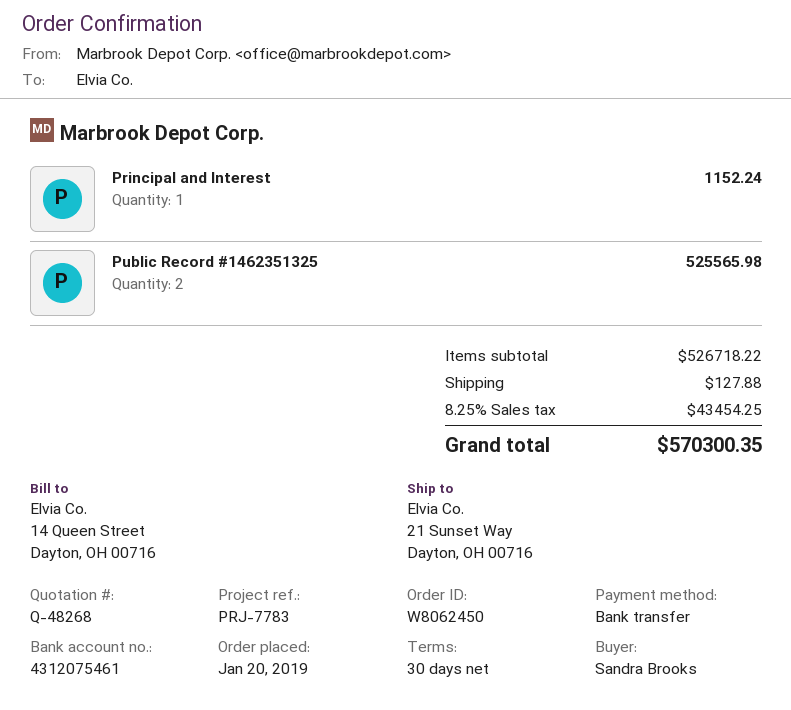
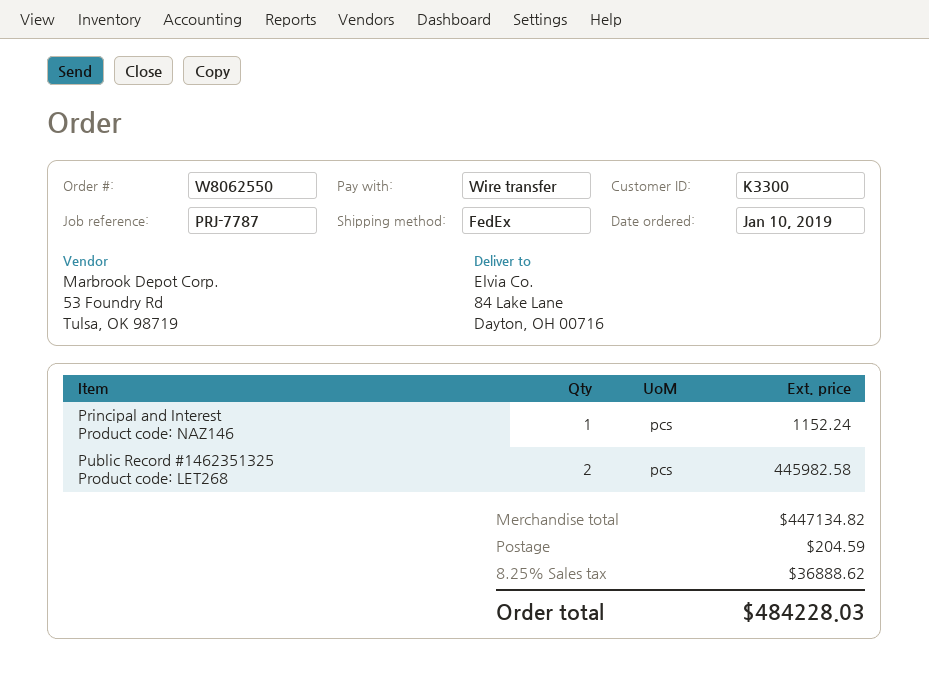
order number: W8062450 -> W8062550
order date: 2019-01-20 -> 2019-01-10
reference: PRJ-7783 -> PRJ-7787
ship to: 21 Sunset Way, Dayton, OH 00716 -> 84 Lake Lane, Dayton, OH 00716
Public Record #1462351325: 2 for 525565.98 -> 2 for 445982.58
subtotal: 526718.22 -> 447134.82
shipping: 127.88 -> 204.59
tax: 8.25% = 43454.25 -> 8.25% = 36888.62
total: 570300.35 -> 484228.03

